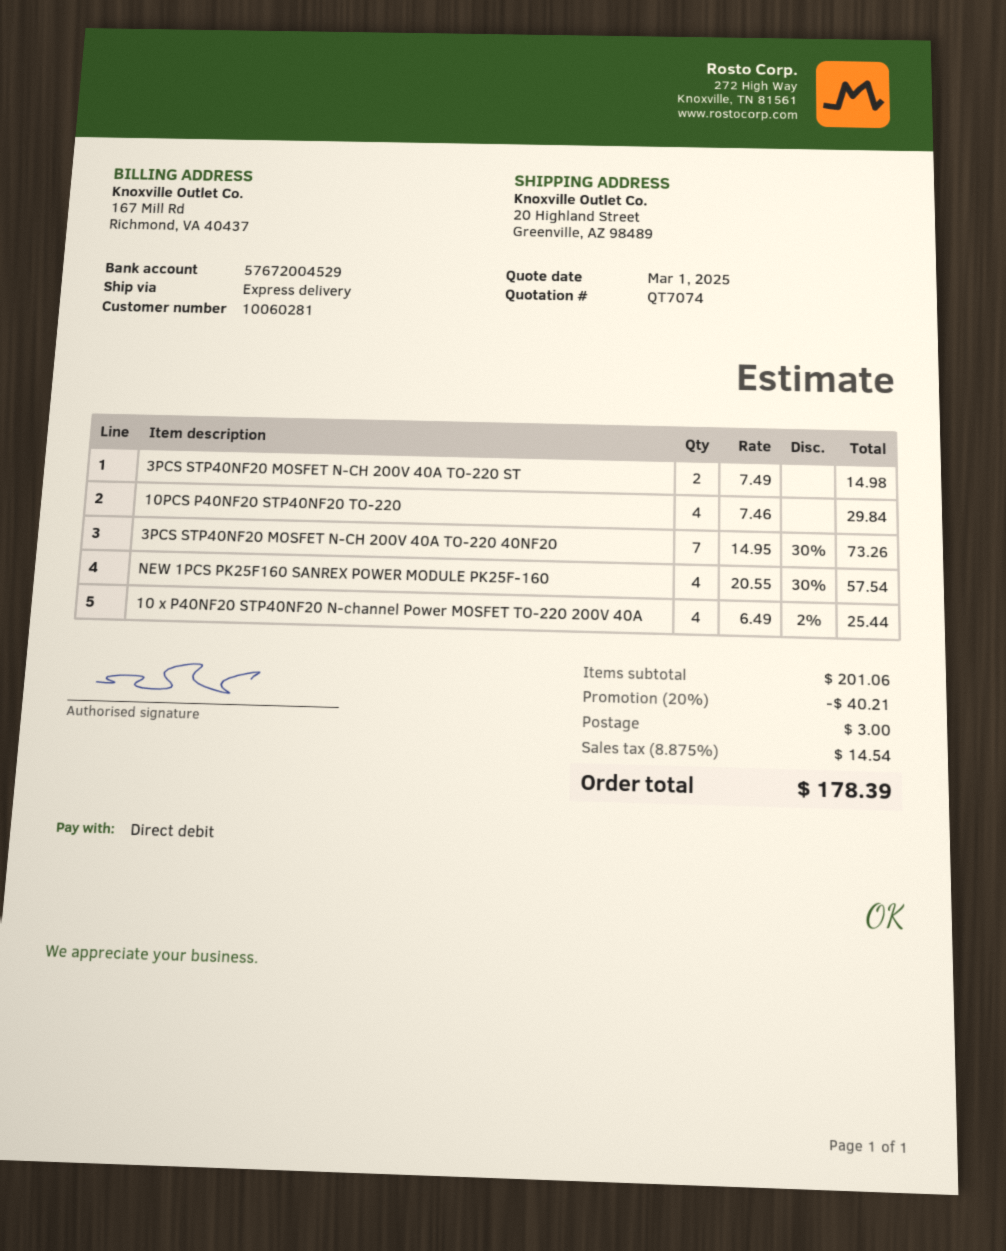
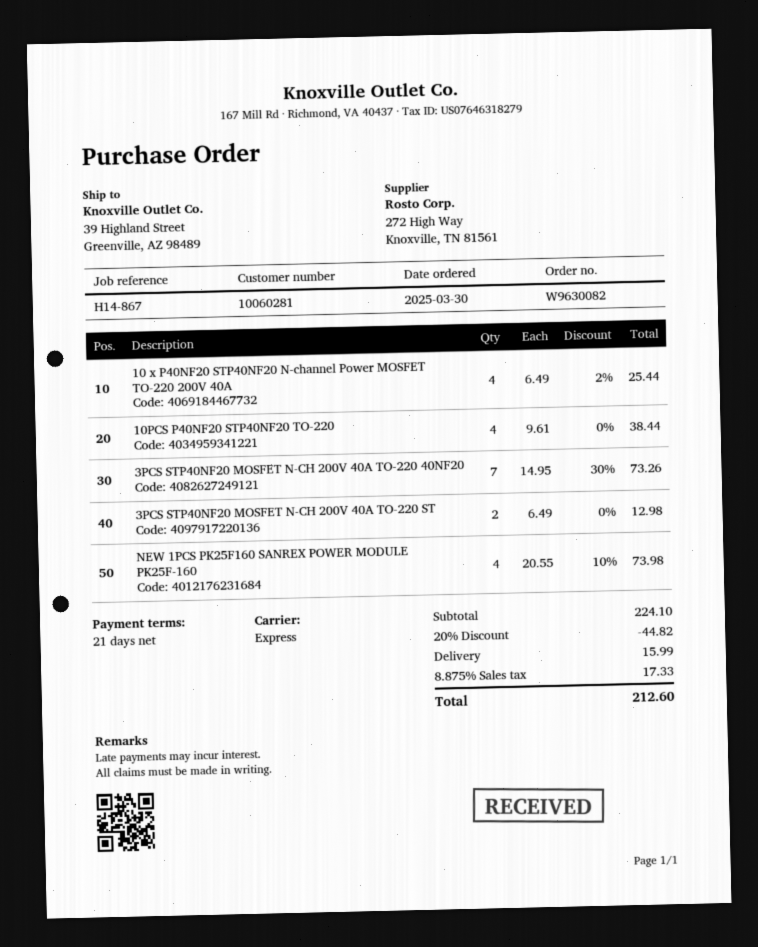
ship to: 20 Highland Street, Greenville, AZ 98489 -> 39 Highland Street, Greenville, AZ 98489
3PCS STP40NF20 MOSFET N-CH 200V 40A TO-220 ST: 2 x 7.49 = 14.98 -> 2 x 6.49 = 12.98
10PCS P40NF20 STP40NF20 TO-220: 4 x 7.46 = 29.84 -> 4 x 9.61 = 38.44
NEW 1PCS PK25F160 SANREX POWER MODULE PK25F-160: 4 x 20.55 - 30% = 57.54 -> 4 x 20.55 - 10% = 73.98
subtotal: 201.06 -> 224.10
discount: 20% = 40.21 -> 20% = 44.82
shipping: 3.00 -> 15.99
tax: 8.875% = 14.54 -> 8.875% = 17.33
total: 178.39 -> 212.60

